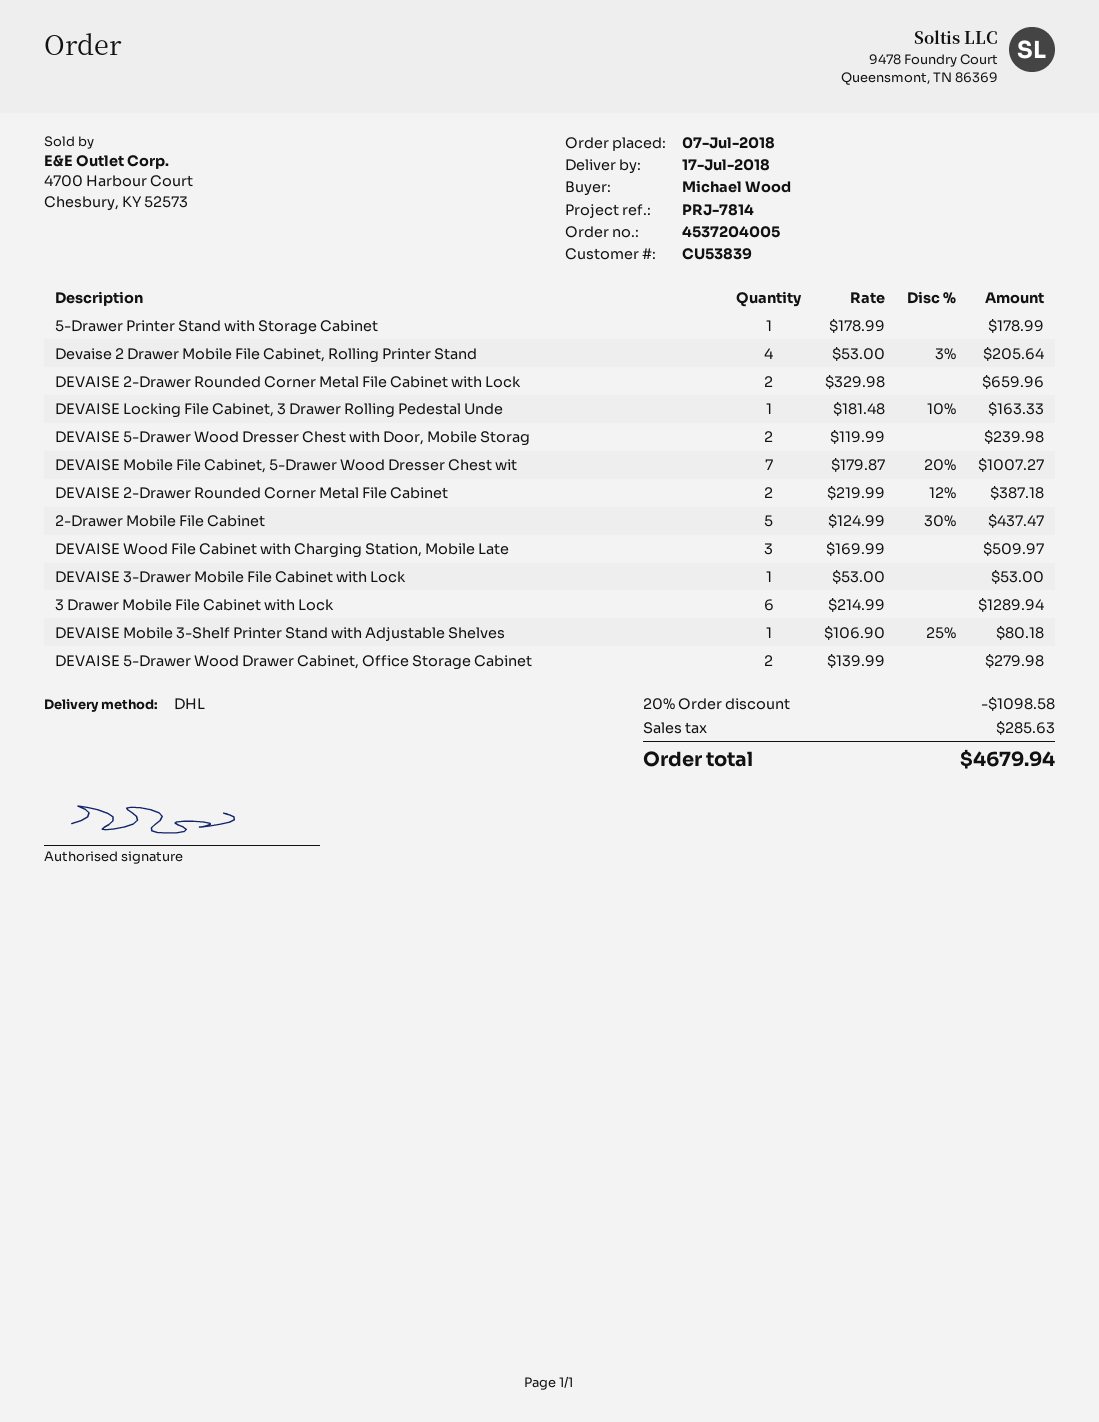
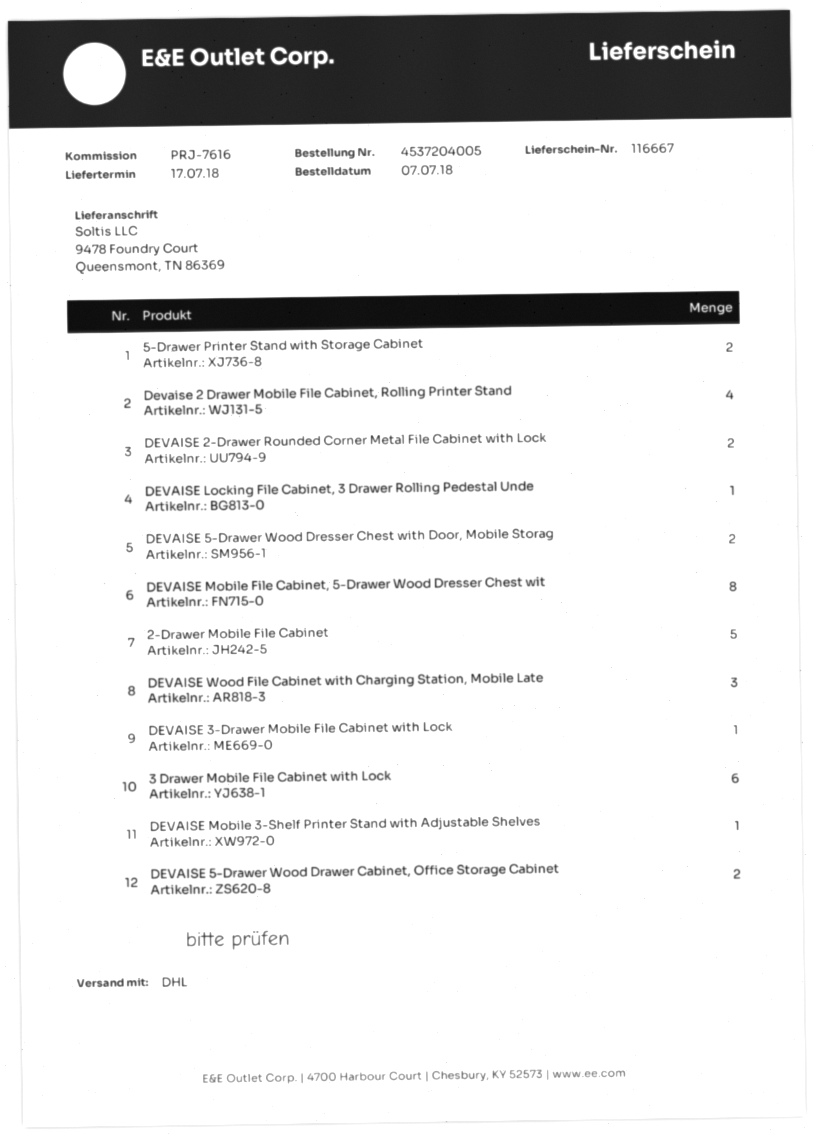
reference: PRJ-7814 -> PRJ-7616
5-Drawer Printer Stand with Storage Cabinet: 1 -> 2
DEVAISE Mobile File Cabinet, 5-Drawer Wood Dresser Chest wit: 7 -> 8
DEVAISE 2-Drawer Rounded Corner Metal File Cabinet: 2 -> none

